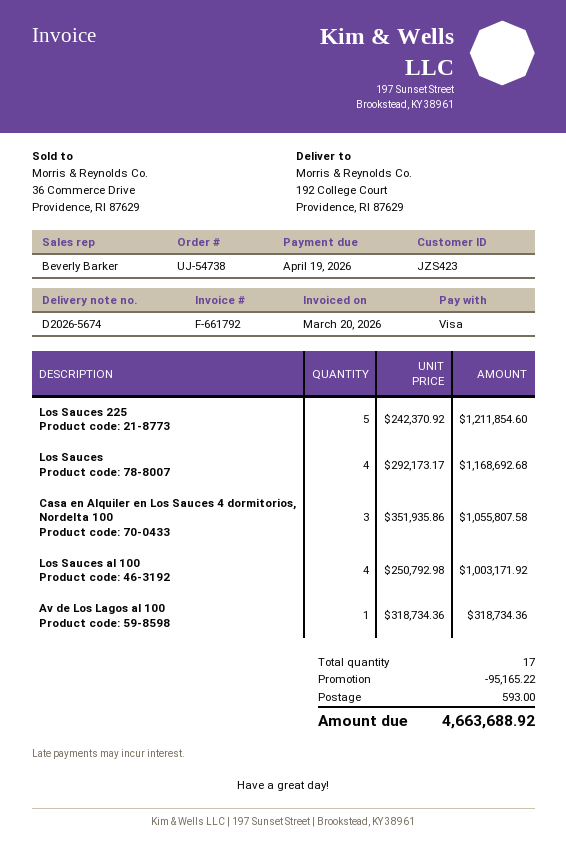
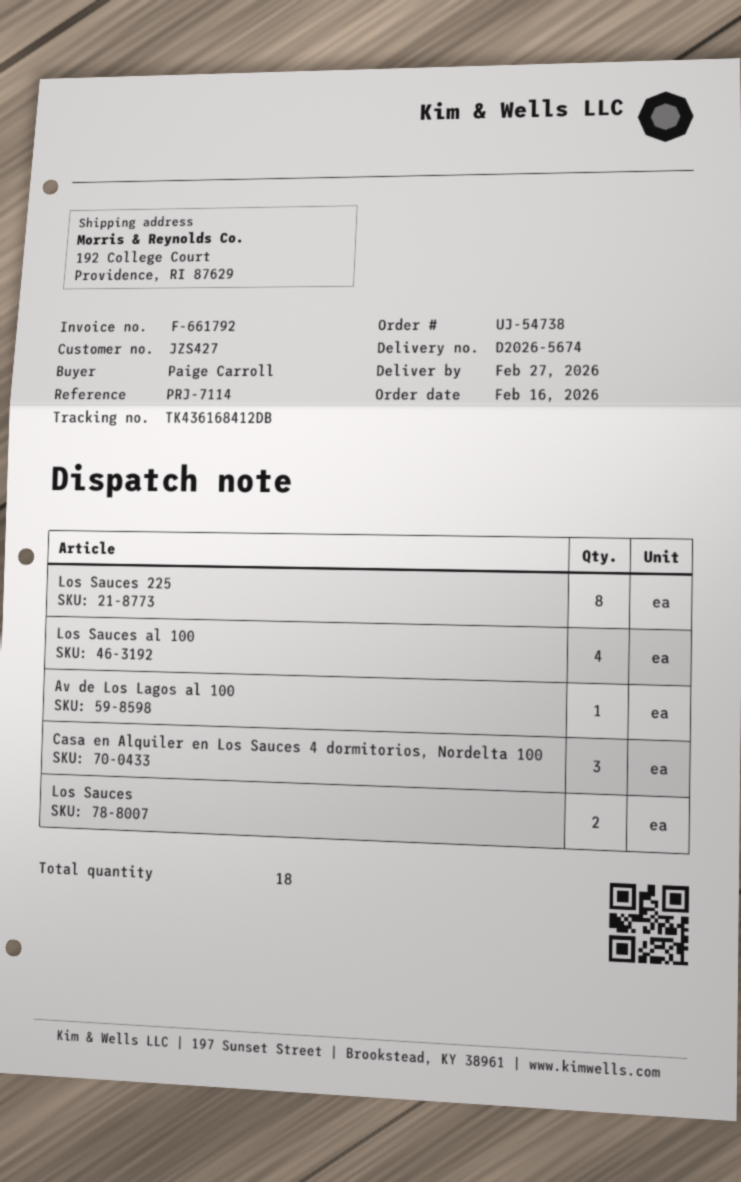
customer number: JZS423 -> JZS427
Los Sauces 225: 5 -> 8
Los Sauces: 4 -> 2
total quantity: 17 -> 18

